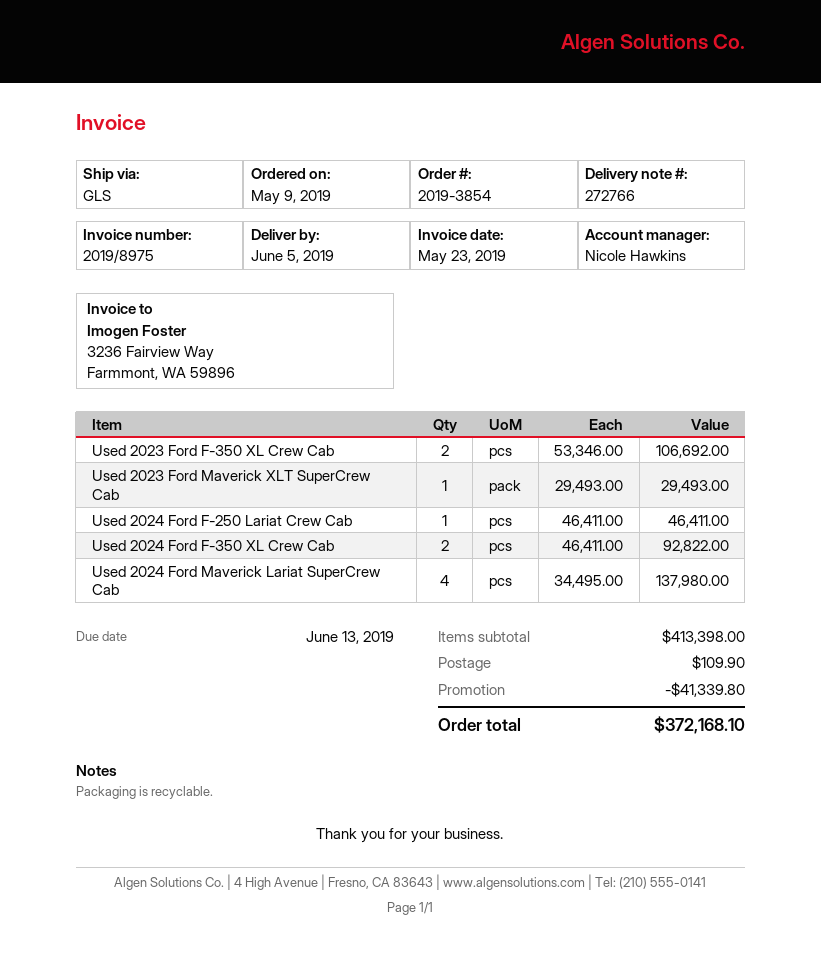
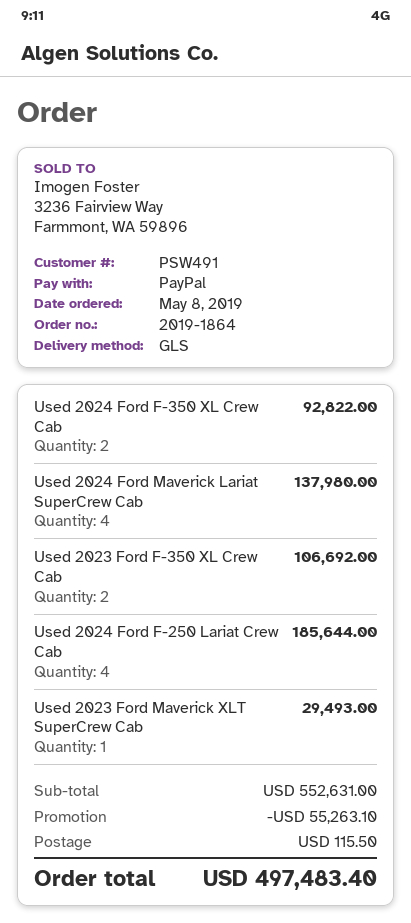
order number: 2019-3854 -> 2019-1864
order date: 2019-05-09 -> 2019-05-08
Used 2024 Ford F-250 Lariat Crew Cab: 1 for 46411.00 -> 4 for 185644.00
subtotal: 413398.00 -> 552631.00
discount: 41339.80 -> 55263.10
shipping: 109.90 -> 115.50
total: 372168.10 -> 497483.40

